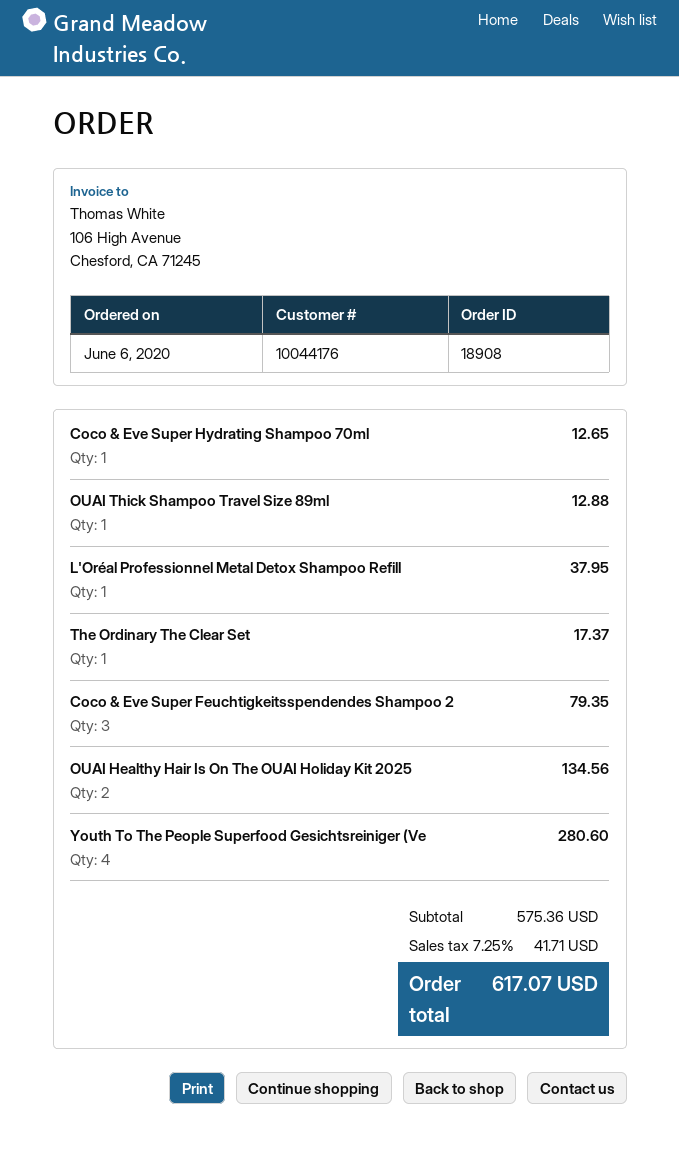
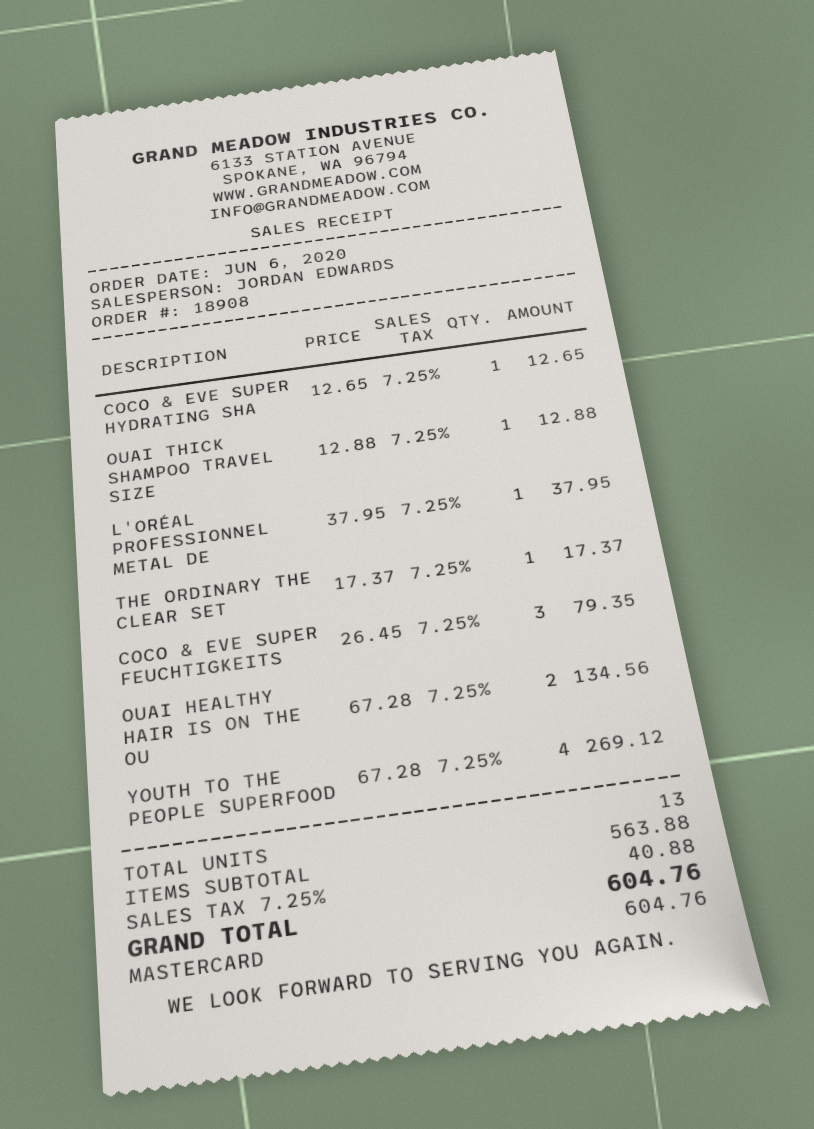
Youth To The People Superfood Gesichtsreiniger (Ve: 4 for 280.60 -> 4 for 269.12
subtotal: 575.36 -> 563.88
tax: 7.25% = 41.71 -> 7.25% = 40.88
total: 617.07 -> 604.76

